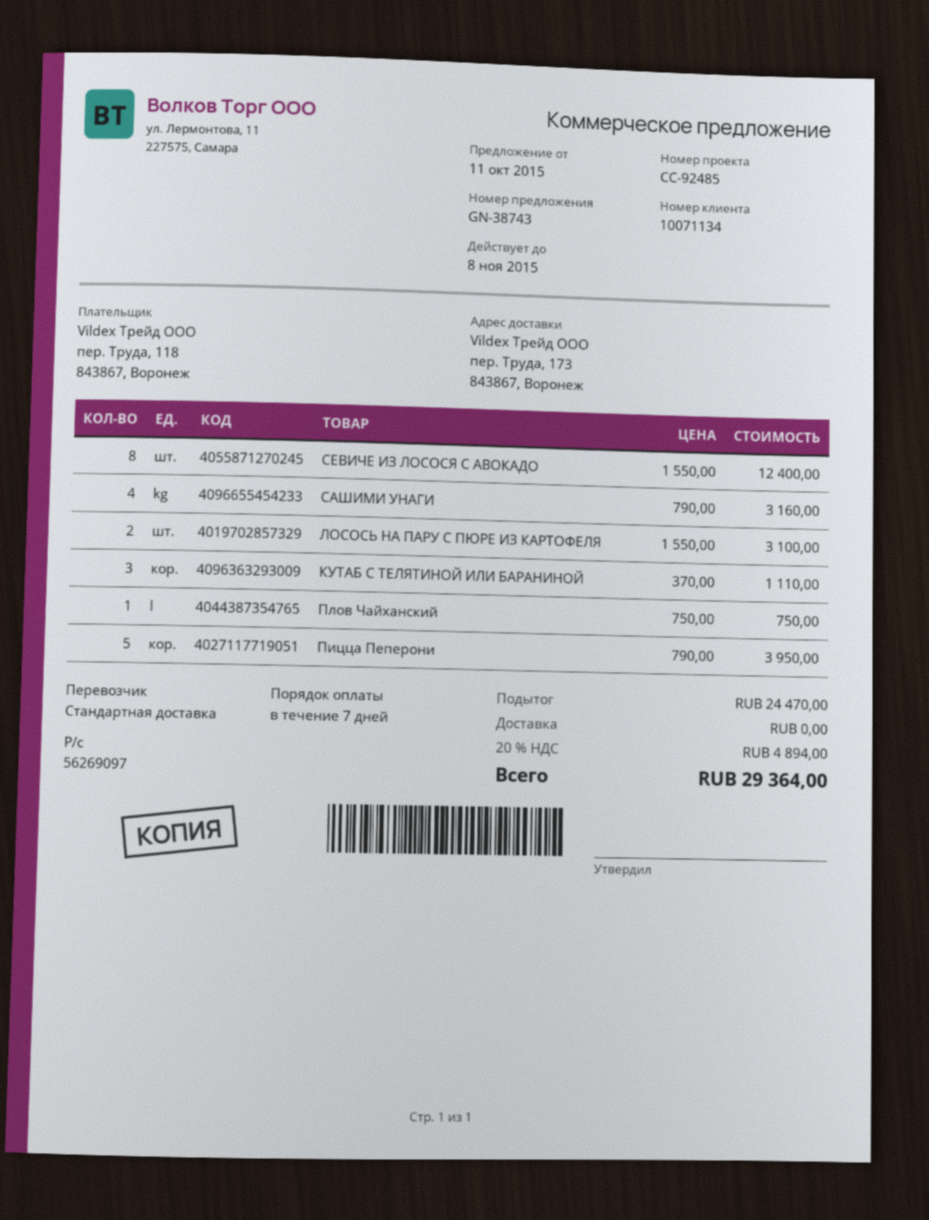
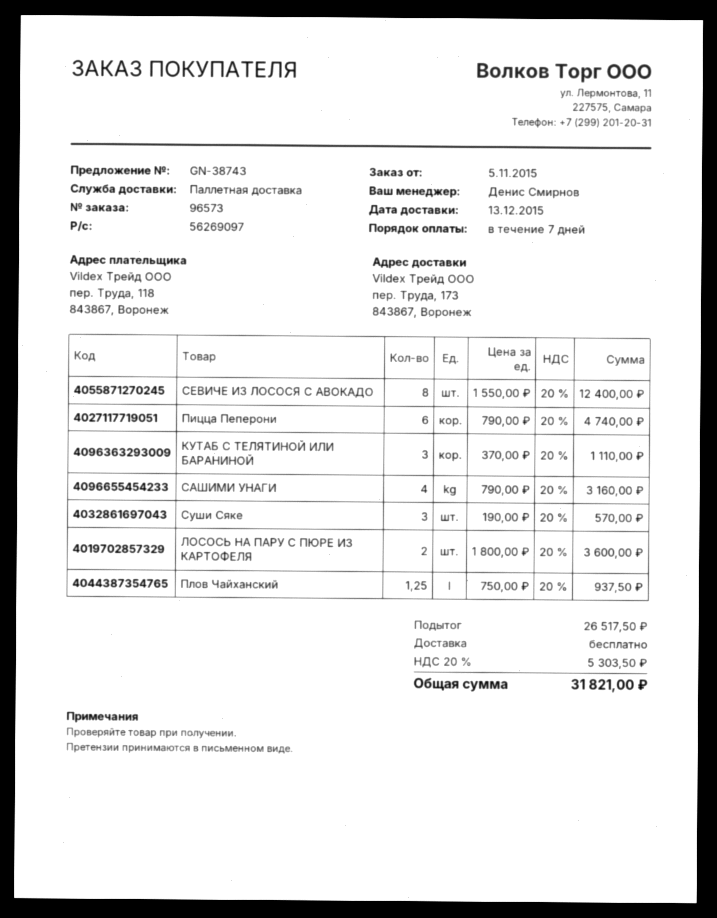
shipping method: standard -> pallet freight
ЛОСОСЬ НА ПАРУ С ПЮРЕ ИЗ КАРТОФЕЛЯ: 2 x 1550.00 = 3100.00 -> 2 x 1800.00 = 3600.00
Плов Чайханский: 1 x 750.00 = 750.00 -> 1.25 x 750.00 = 937.50
Пицца Пеперони: 5 x 790.00 = 3950.00 -> 6 x 790.00 = 4740.00
Суши Сяке: none -> 3 x 190.00 = 570.00
subtotal: 24470.00 -> 26517.50
tax: 20% = 4894.00 -> 20% = 5303.50
total: 29364.00 -> 31821.00

